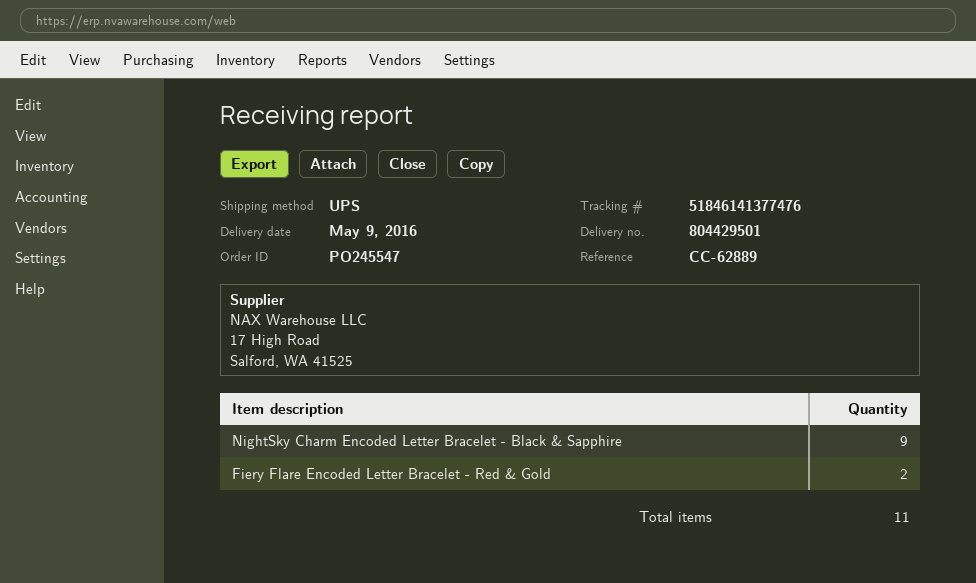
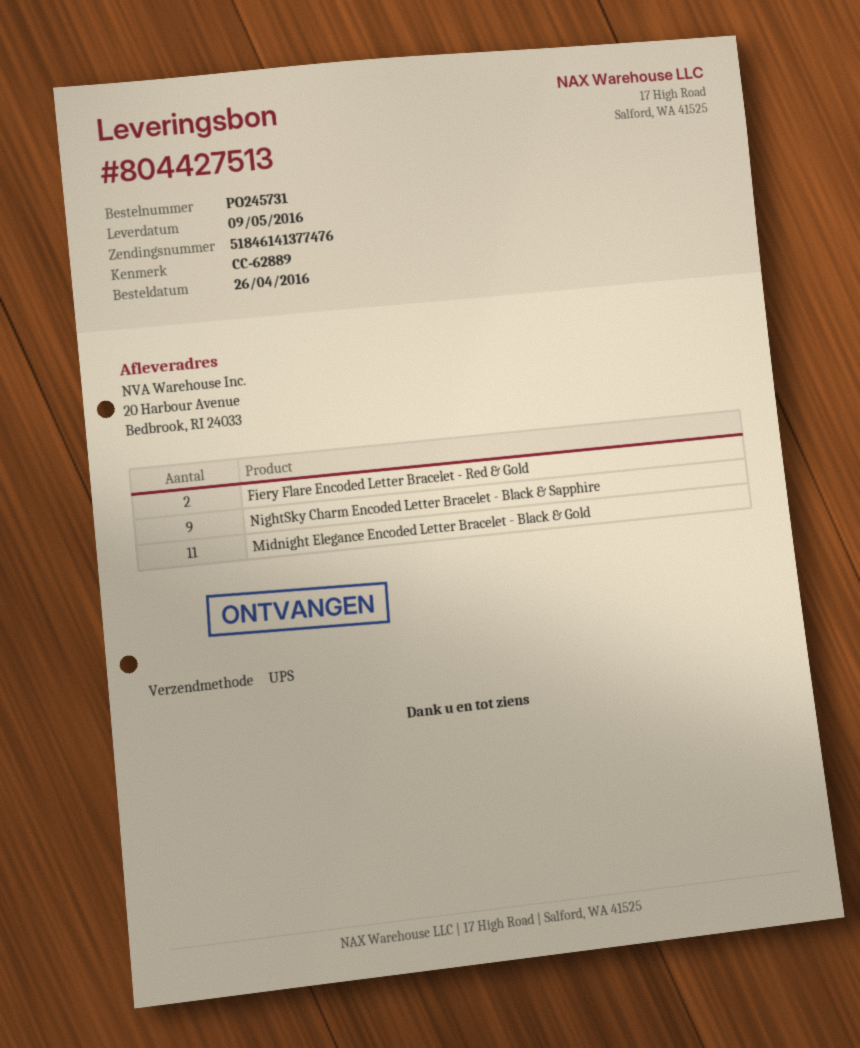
order number: PO245547 -> PO245731
delivery note number: 804429501 -> 804427513
Midnight Elegance Encoded Letter Bracelet - Black & Gold: none -> 11

